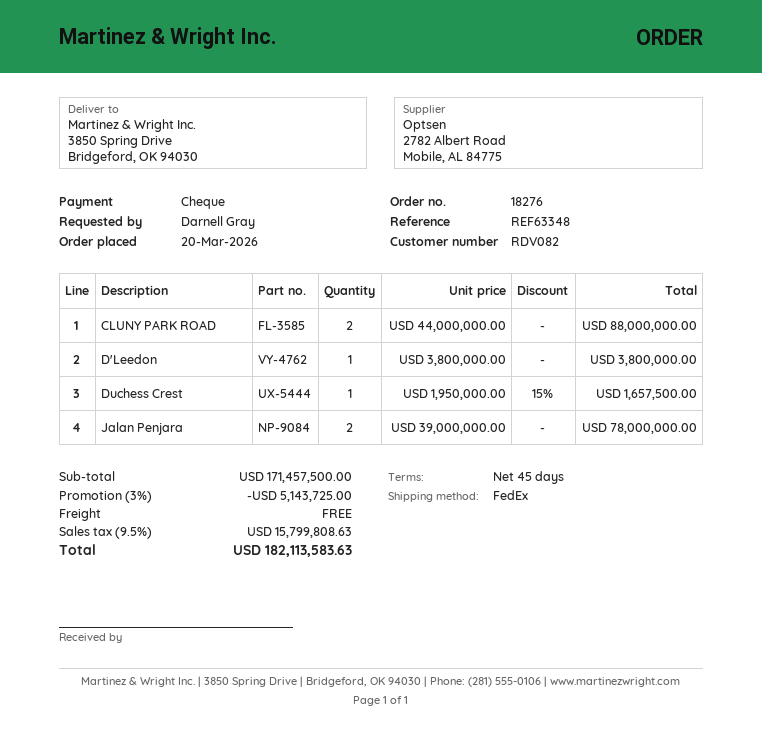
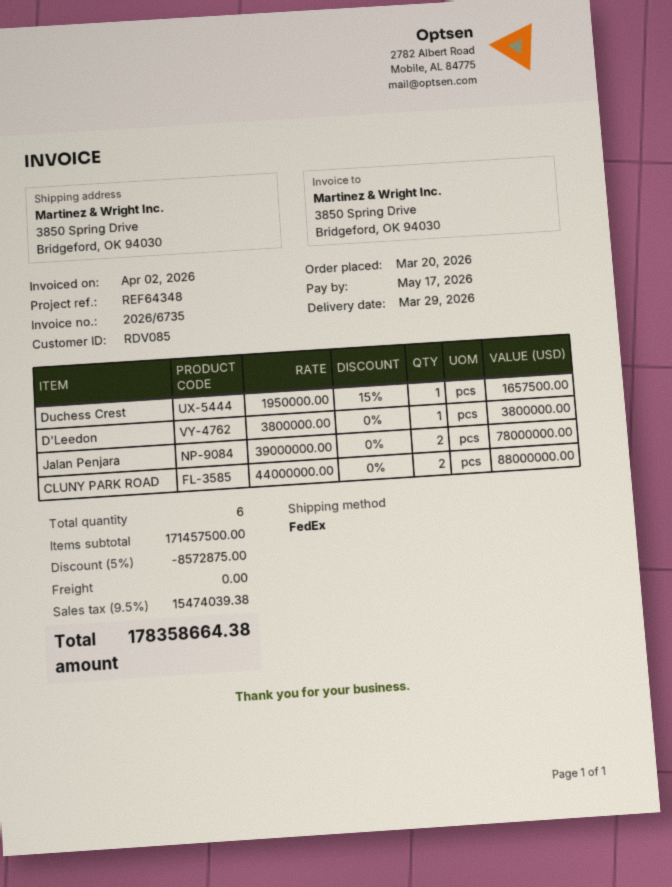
customer number: RDV082 -> RDV085
reference: REF63348 -> REF64348
discount: 3% = 5143725.00 -> 5% = 8572875.00
tax: 9.5% = 15799808.63 -> 9.5% = 15474039.38
total: 182113583.63 -> 178358664.38

